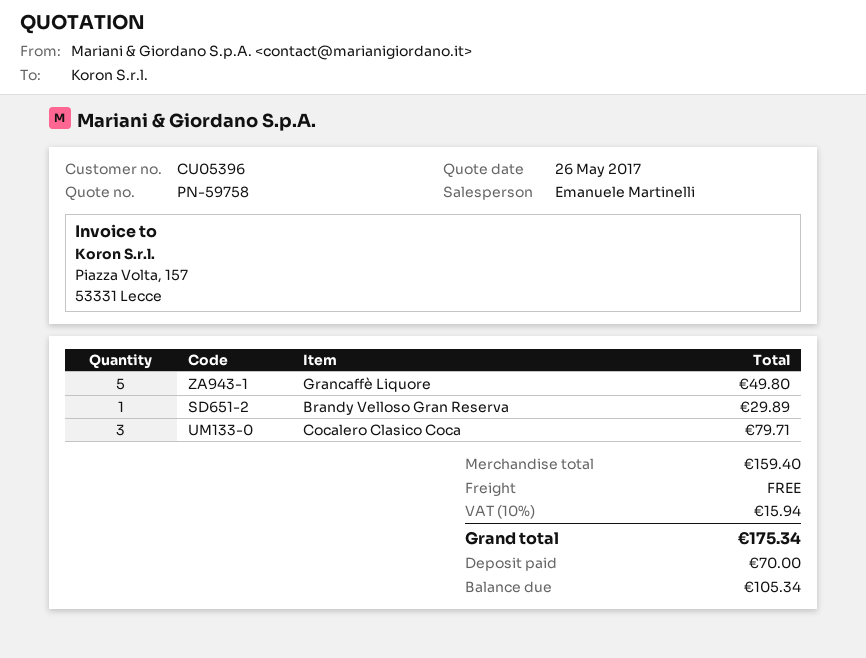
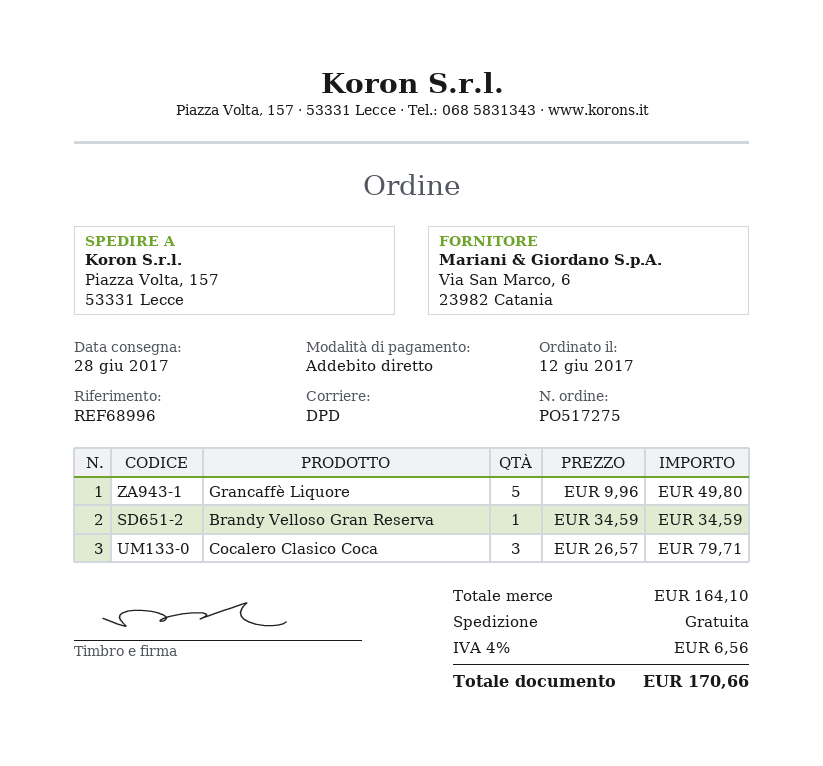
Brandy Velloso Gran Reserva: 1 for 29.89 -> 1 for 34.59
subtotal: 159.40 -> 164.10
tax: 10% = 15.94 -> 4% = 6.56
total: 175.34 -> 170.66

